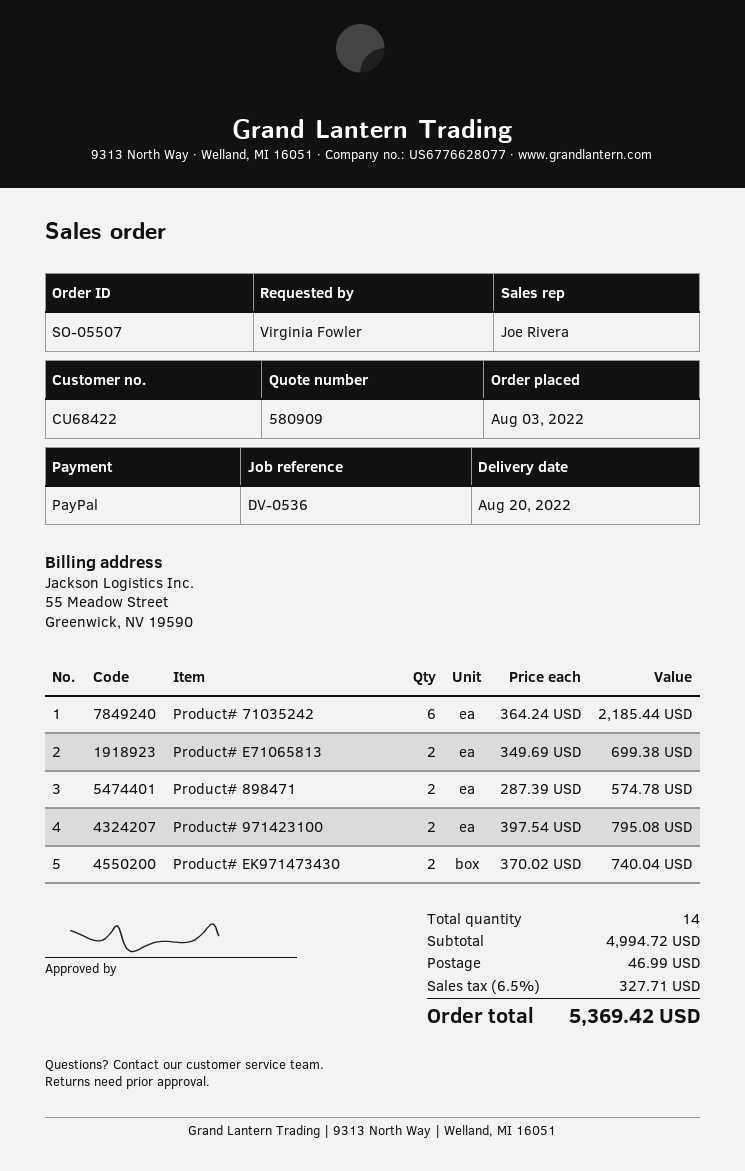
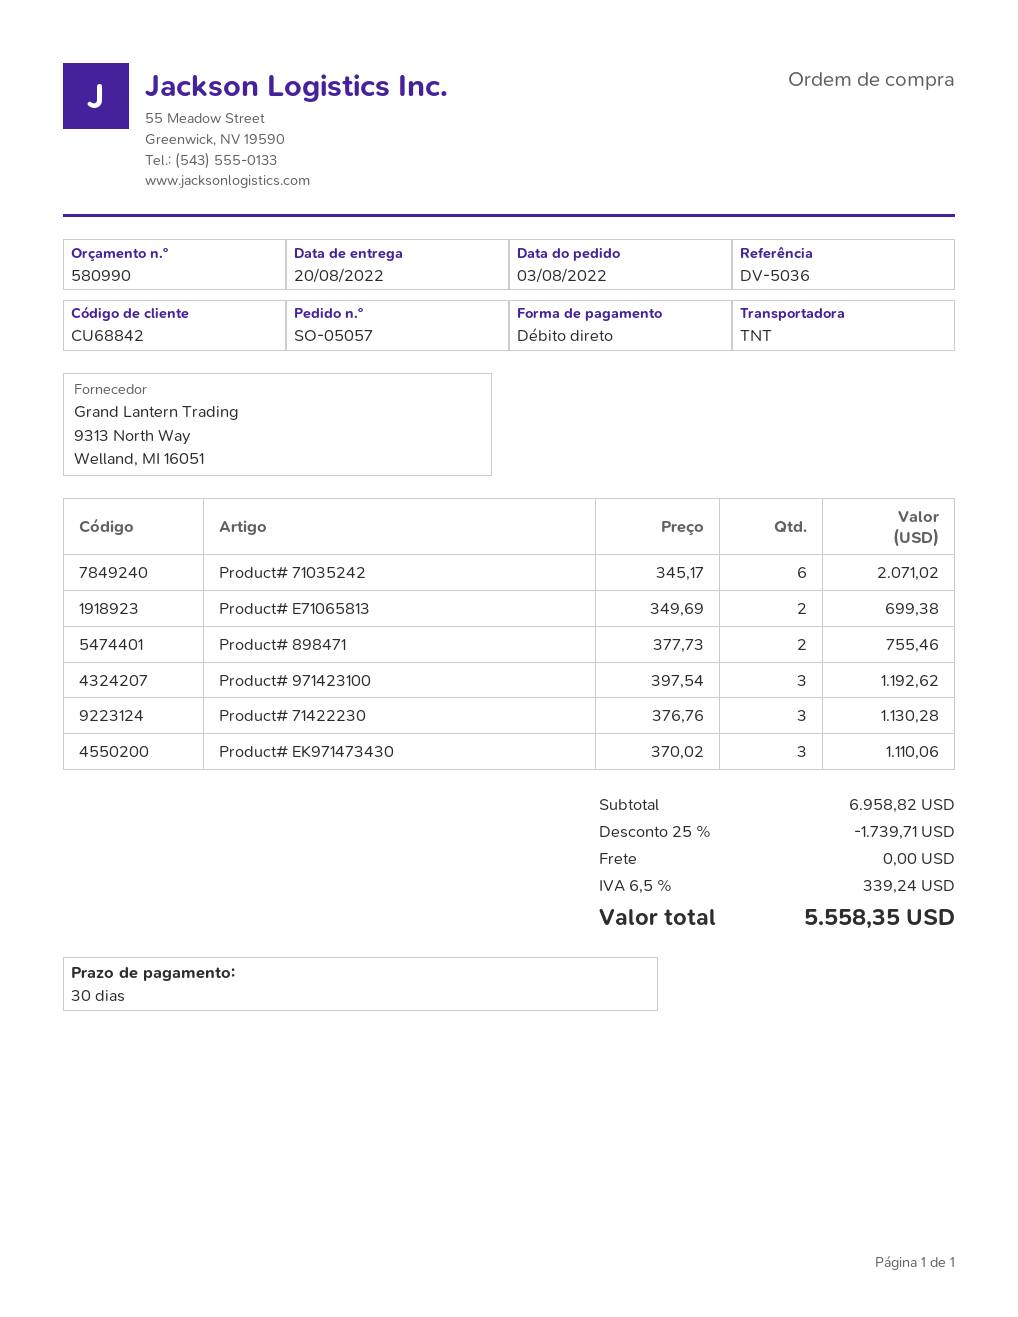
quote number: 580909 -> 580990
order number: SO-05507 -> SO-05057
customer number: CU68422 -> CU68842
reference: DV-0536 -> DV-5036
payment method: PayPal -> direct debit
Product# 71035242: 6 x 364.24 = 2185.44 -> 6 x 345.17 = 2071.02
Product# 898471: 2 x 287.39 = 574.78 -> 2 x 377.73 = 755.46
Product# 971423100: 2 x 397.54 = 795.08 -> 3 x 397.54 = 1192.62
Product# EK971473430: 2 x 370.02 = 740.04 -> 3 x 370.02 = 1110.06
Product# 71422230: none -> 3 x 376.76 = 1130.28
subtotal: 4994.72 -> 6958.82
discount: none -> 25% = 1739.71
shipping: 46.99 -> 0.00
tax: 6.5% = 327.71 -> 6.5% = 339.24
total: 5369.42 -> 5558.35

